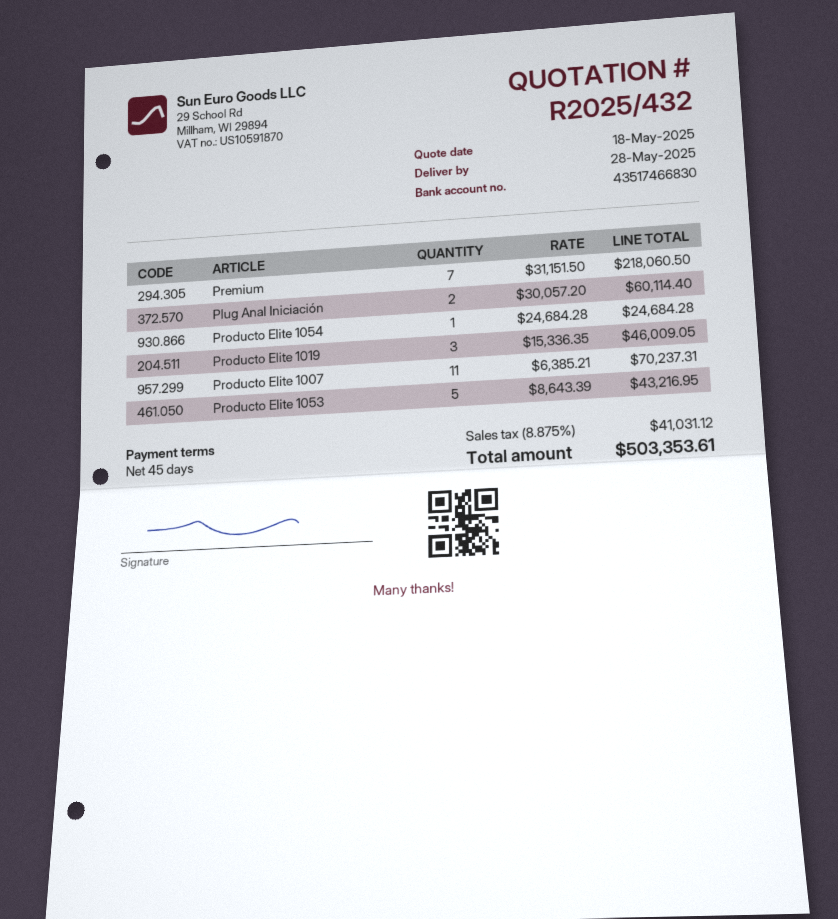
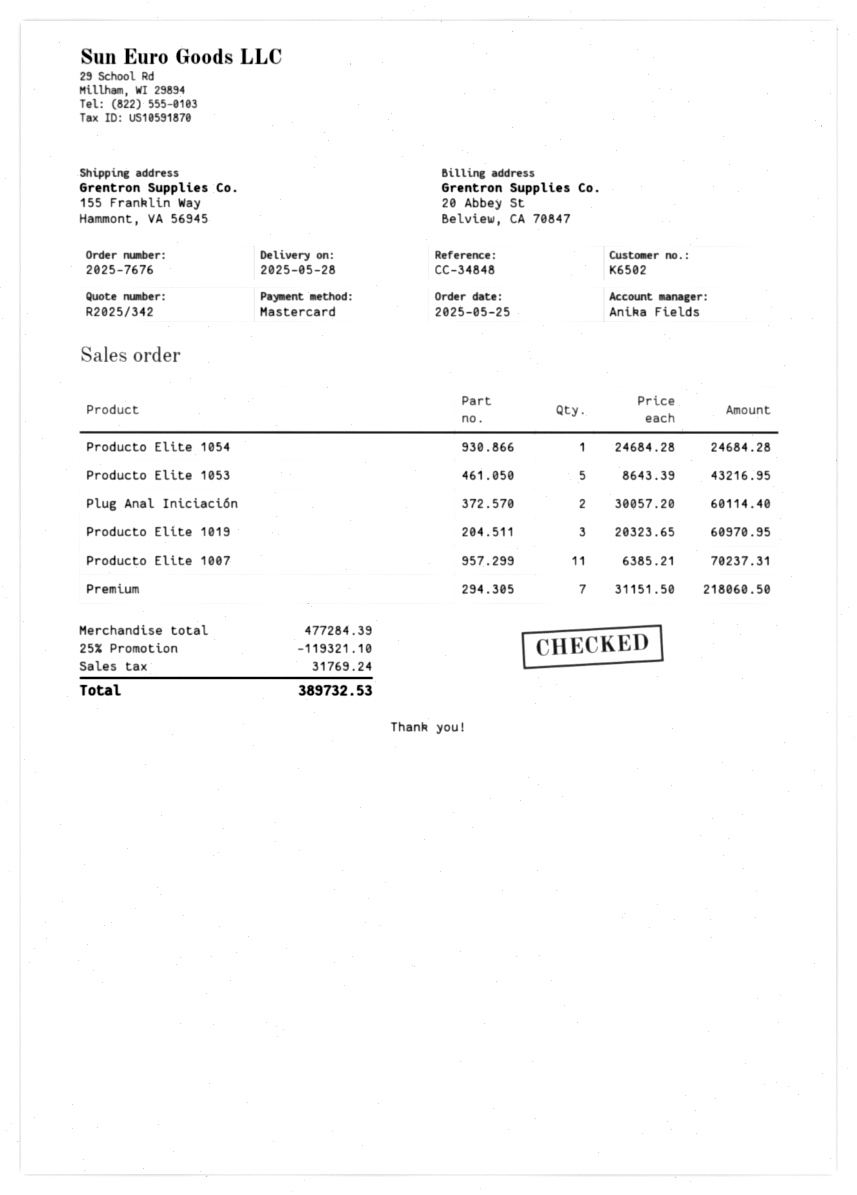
quote number: R2025/432 -> R2025/342
Producto Elite 1019: 3 x 15336.35 = 46009.05 -> 3 x 20323.65 = 60970.95
discount: none -> 25% = 119321.10
tax: 41031.12 -> 31769.24
total: 503353.61 -> 389732.53

